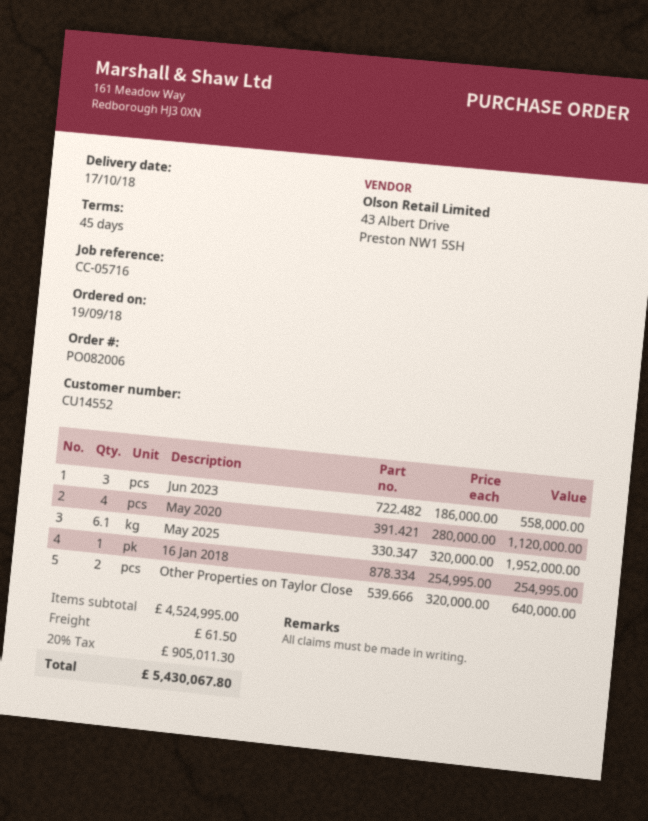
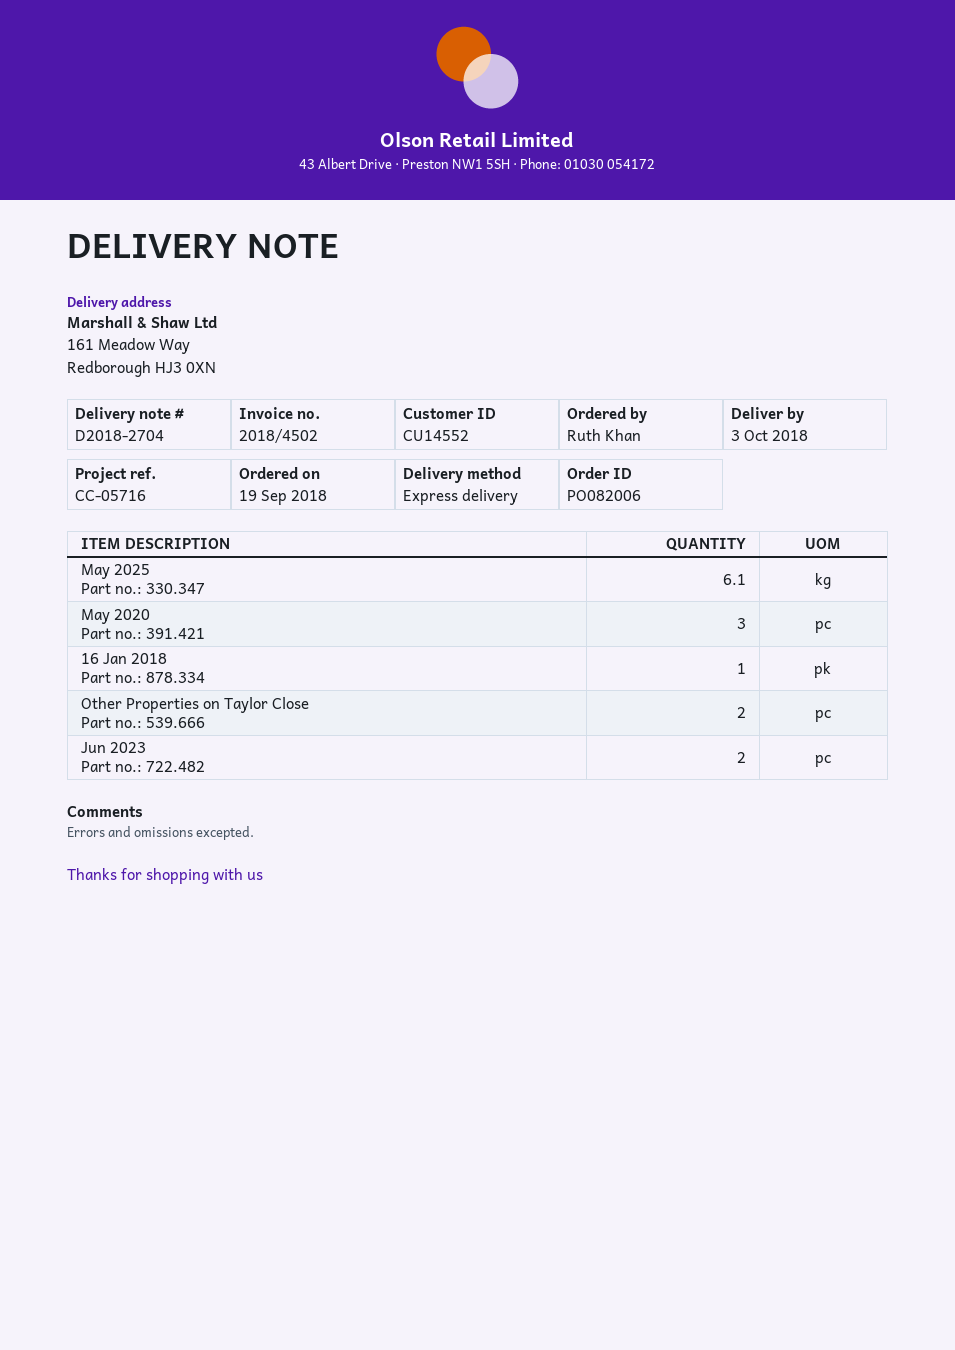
delivery date: 2018-10-17 -> 2018-10-03
Jun 2023: 3 -> 2
May 2020: 4 -> 3

